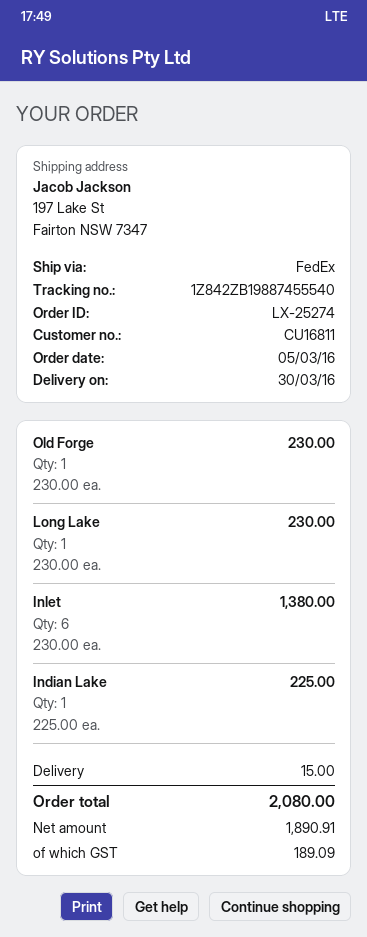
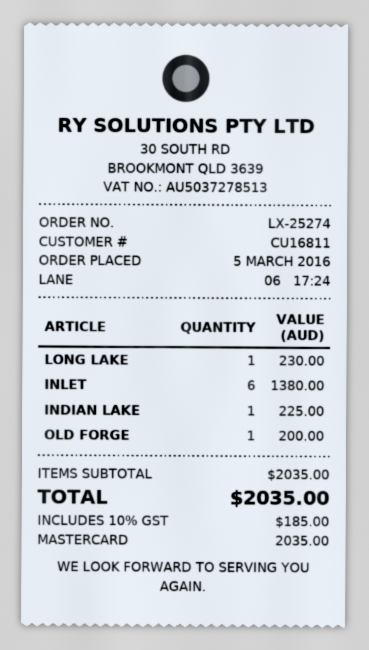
Old Forge: 1 for 230.00 -> 1 for 200.00
shipping: 15.00 -> none
tax: 189.09 -> 185.00
total: 2080.00 -> 2035.00

